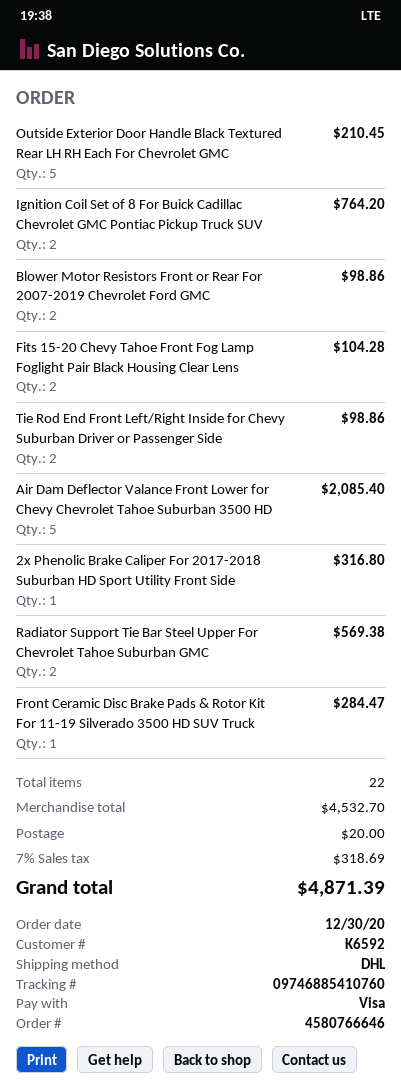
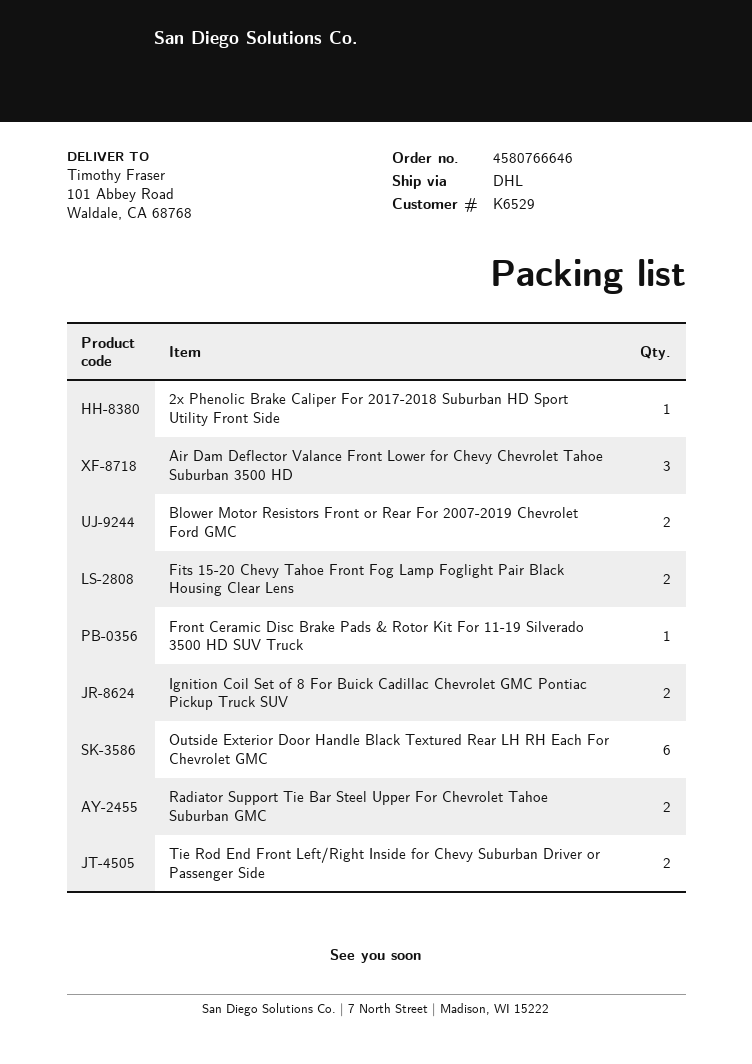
customer number: K6592 -> K6529
Outside Exterior Door Handle Black Textured Rear LH RH Each For Chevrolet GMC: 5 -> 6
Air Dam Deflector Valance Front Lower for Chevy Chevrolet Tahoe Suburban 3500 HD: 5 -> 3

